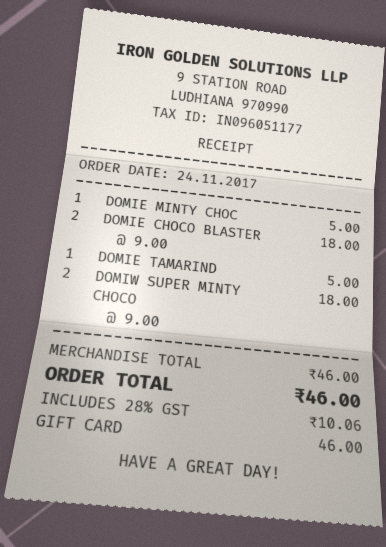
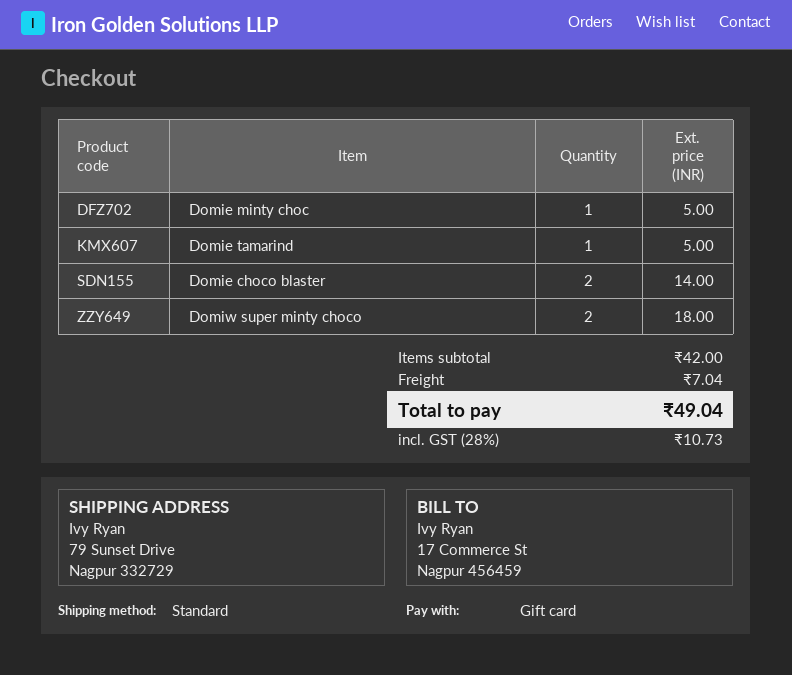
DOMIE CHOCO BLASTER: 2 for 18.00 -> 2 for 14.00
subtotal: 46.00 -> 42.00
shipping: none -> 7.04
tax: 28% = 10.06 -> 28% = 10.73
total: 46.00 -> 49.04

